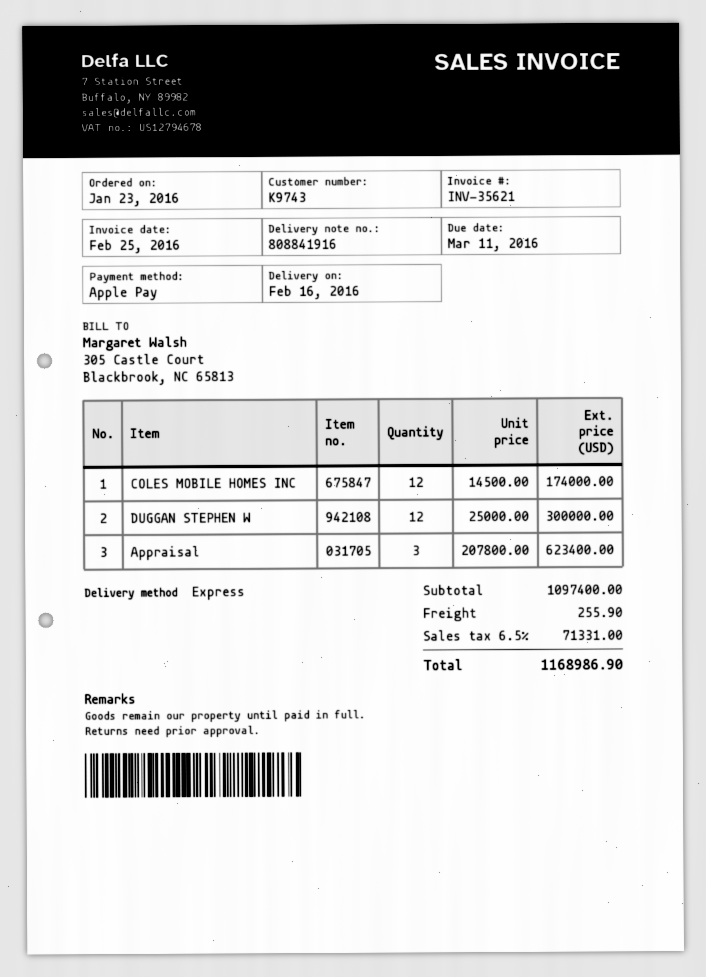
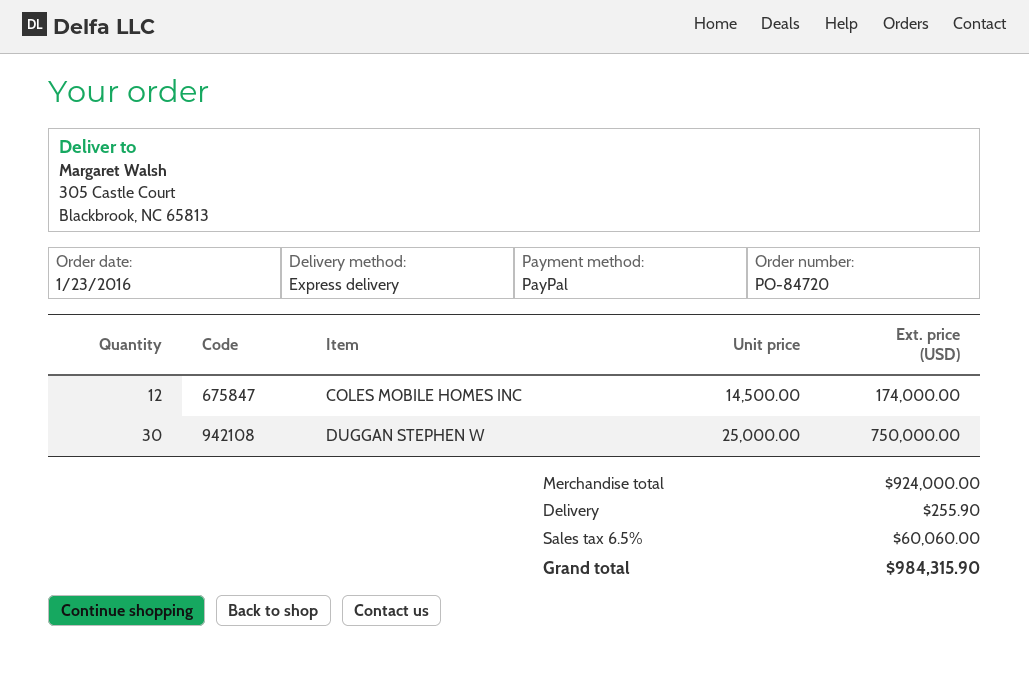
payment method: Apple Pay -> PayPal
DUGGAN STEPHEN W: 12 x 25000.00 = 300000.00 -> 30 x 25000.00 = 750000.00
Appraisal: 3 x 207800.00 = 623400.00 -> none
subtotal: 1097400.00 -> 924000.00
tax: 6.5% = 71331.00 -> 6.5% = 60060.00
total: 1168986.90 -> 984315.90

